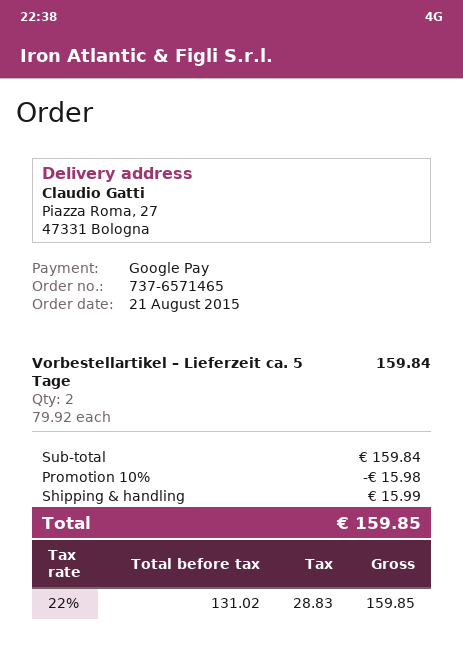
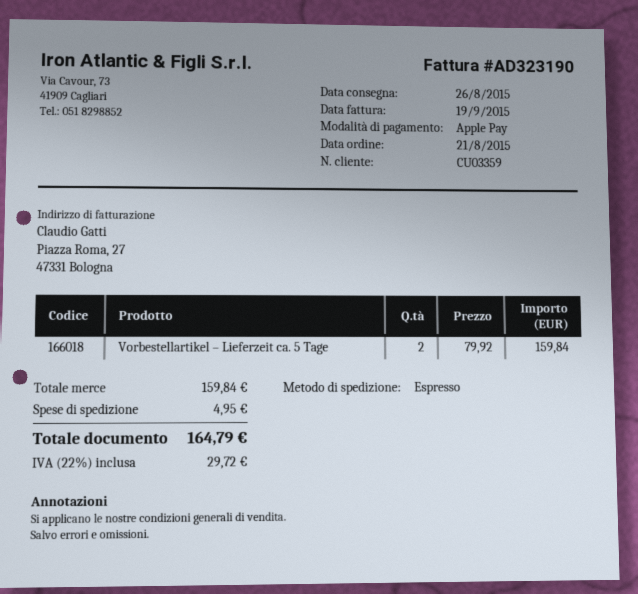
payment method: Google Pay -> Apple Pay
discount: 10% = 15.98 -> none
shipping: 15.99 -> 4.95
tax: 22% = 28.83 -> 22% = 29.72
total: 159.85 -> 164.79

